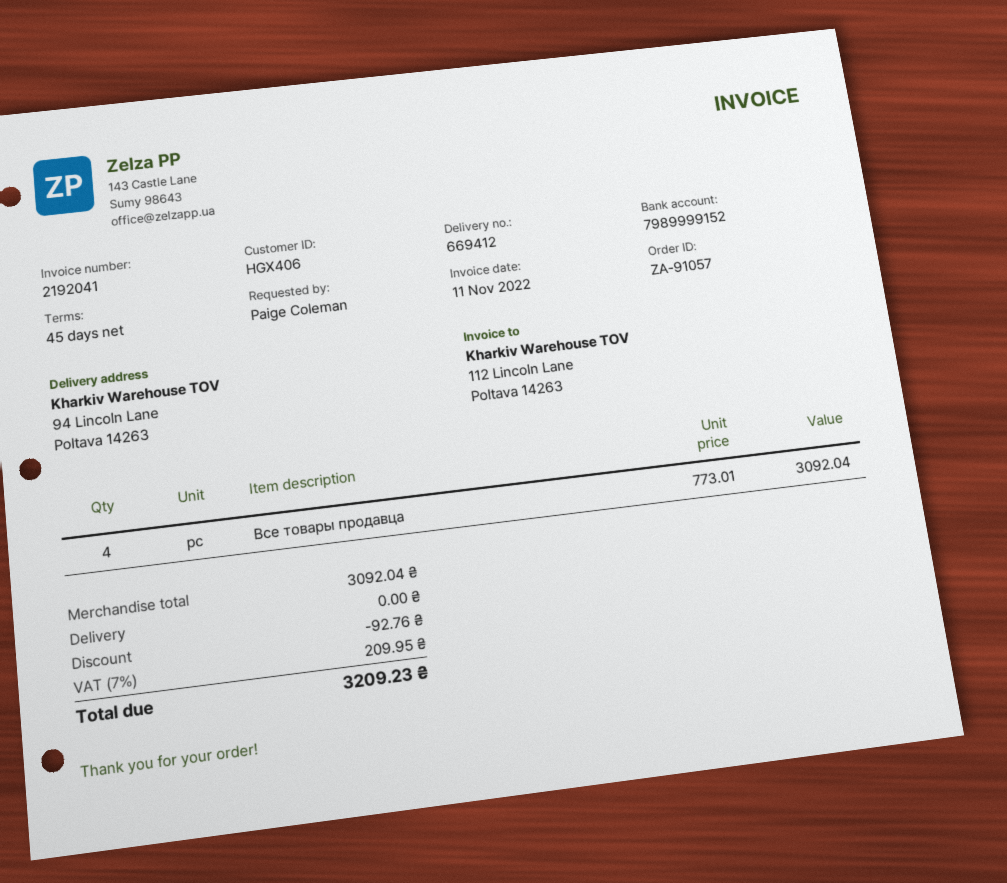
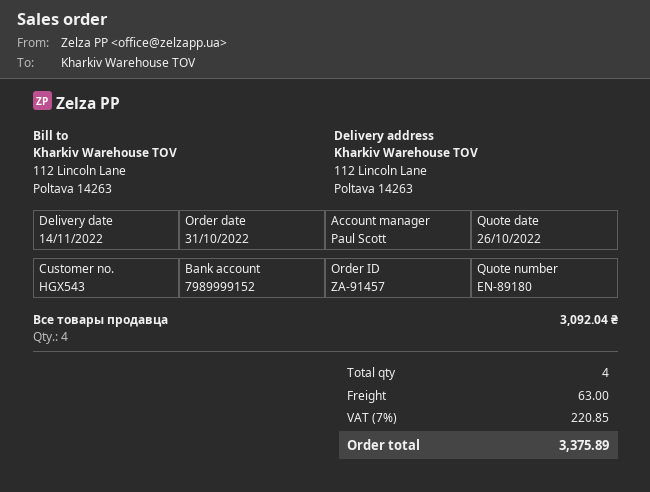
order number: ZA-91057 -> ZA-91457
customer number: HGX406 -> HGX543
ship to: 94 Lincoln Lane, Poltava 14263 -> 112 Lincoln Lane, Poltava 14263
discount: 92.76 -> none
shipping: 0.00 -> 63.00
tax: 7% = 209.95 -> 7% = 220.85
total: 3209.23 -> 3375.89

